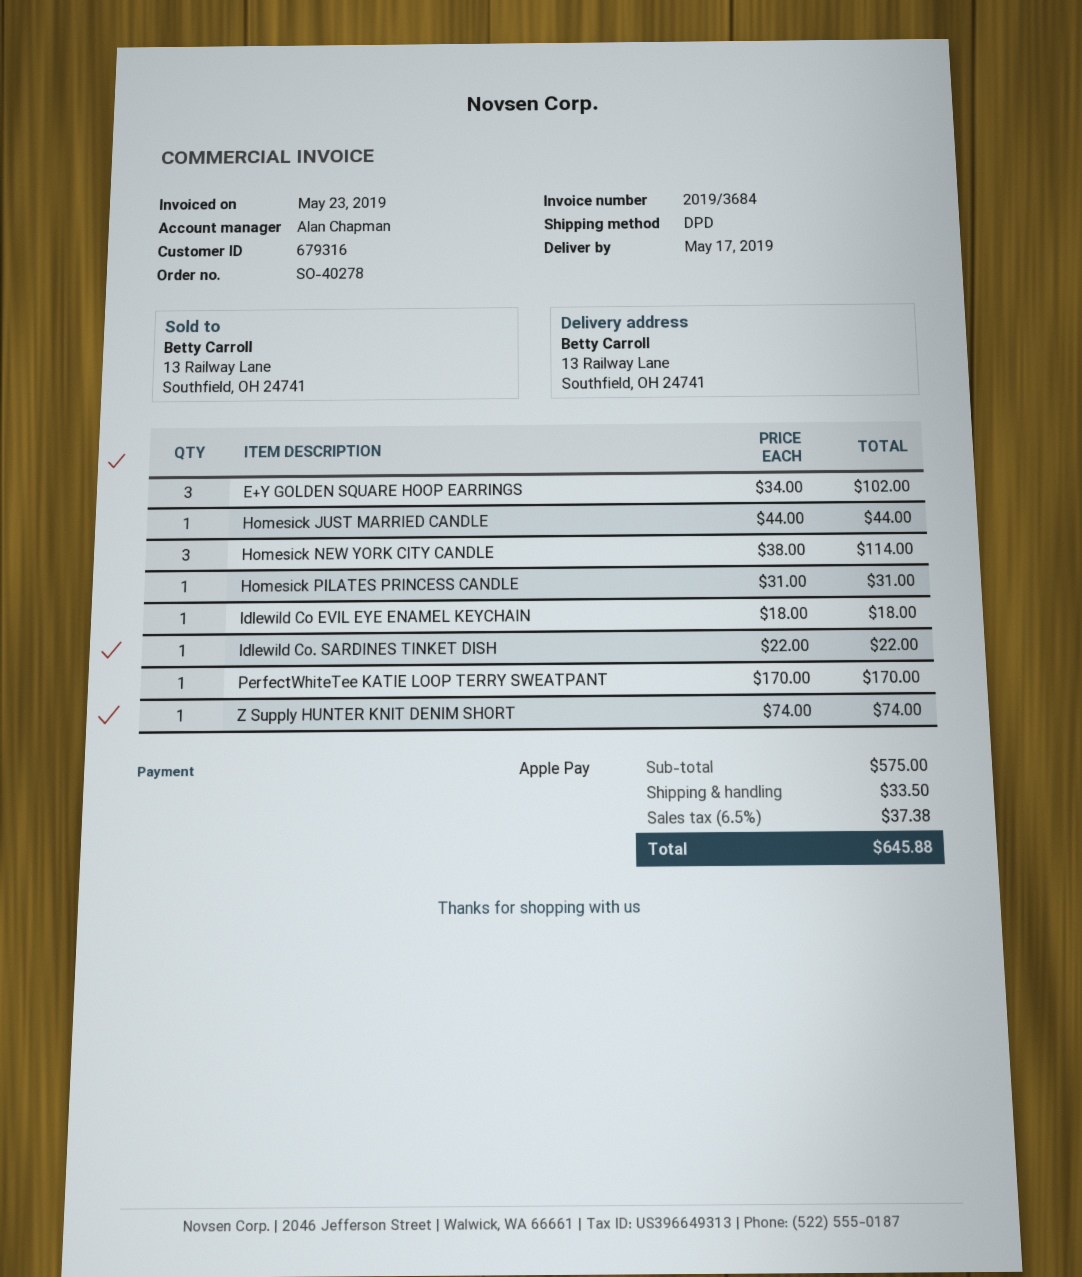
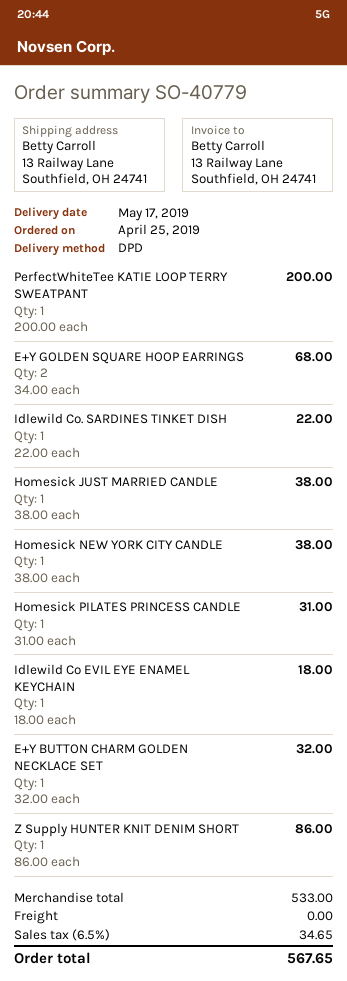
order number: SO-40278 -> SO-40779
E+Y GOLDEN SQUARE HOOP EARRINGS: 3 x 34.00 = 102.00 -> 2 x 34.00 = 68.00
Homesick JUST MARRIED CANDLE: 1 x 44.00 = 44.00 -> 1 x 38.00 = 38.00
Homesick NEW YORK CITY CANDLE: 3 x 38.00 = 114.00 -> 1 x 38.00 = 38.00
PerfectWhiteTee KATIE LOOP TERRY SWEATPANT: 1 x 170.00 = 170.00 -> 1 x 200.00 = 200.00
Z Supply HUNTER KNIT DENIM SHORT: 1 x 74.00 = 74.00 -> 1 x 86.00 = 86.00
E+Y BUTTON CHARM GOLDEN NECKLACE SET: none -> 1 x 32.00 = 32.00
subtotal: 575.00 -> 533.00
shipping: 33.50 -> 0.00
tax: 6.5% = 37.38 -> 6.5% = 34.65
total: 645.88 -> 567.65

